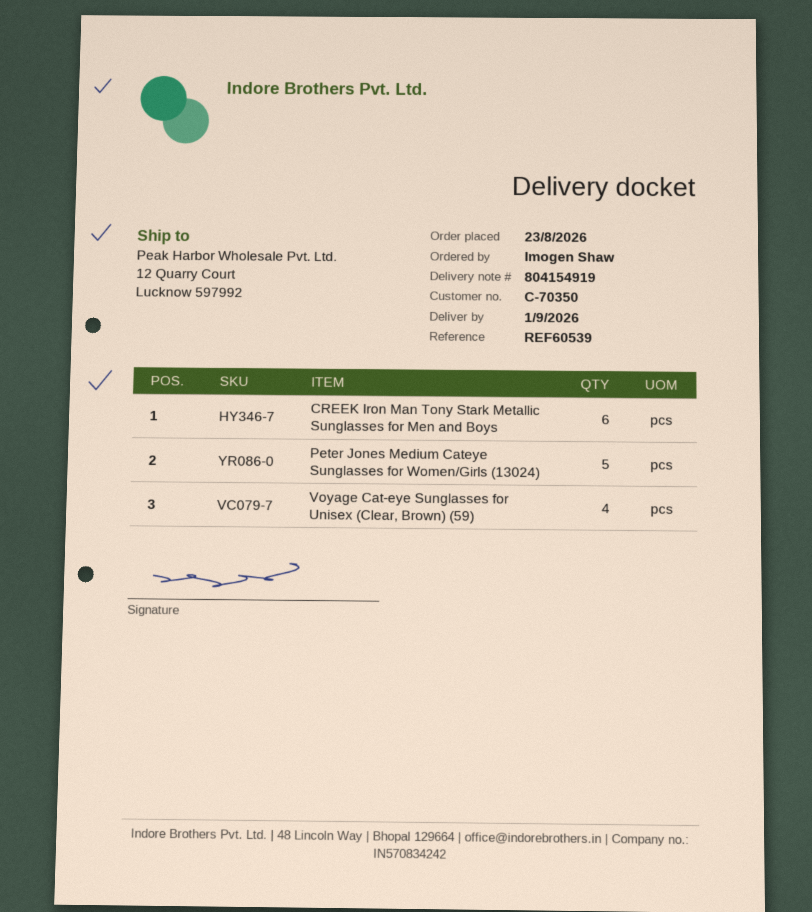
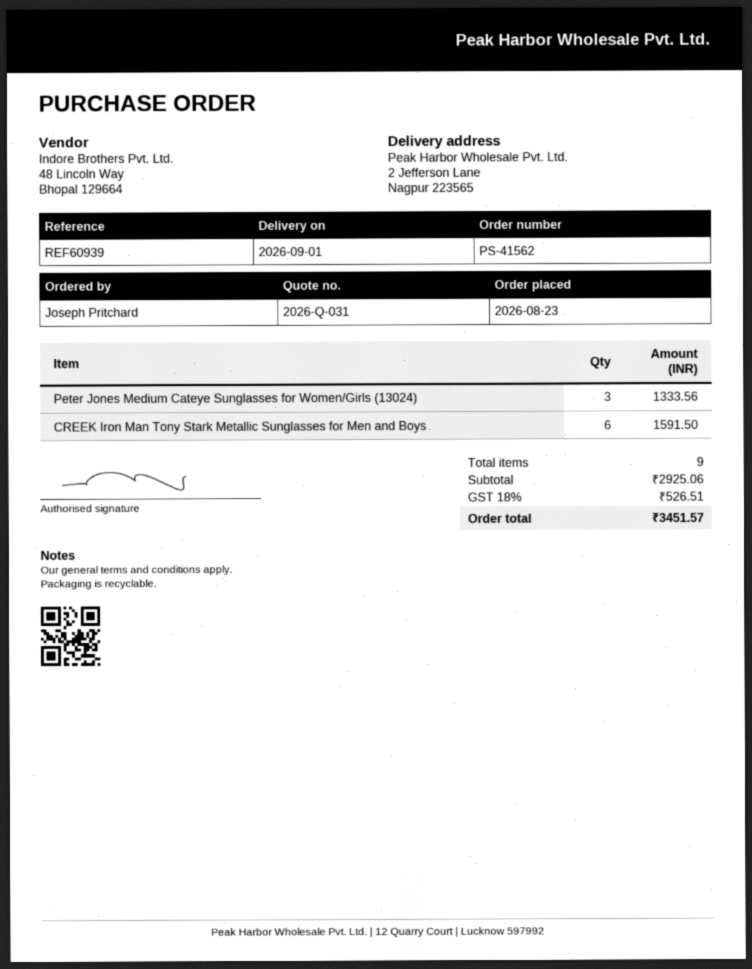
reference: REF60539 -> REF60939
ordered by: Imogen Shaw -> Joseph Pritchard
ship to: 12 Quarry Court, Lucknow 597992 -> 2 Jefferson Lane, Nagpur 223565
Peter Jones Medium Cateye Sunglasses for Women/Girls (13024): 5 -> 3
Voyage Cat-eye Sunglasses for Unisex (Clear, Brown) (59): 4 -> none

